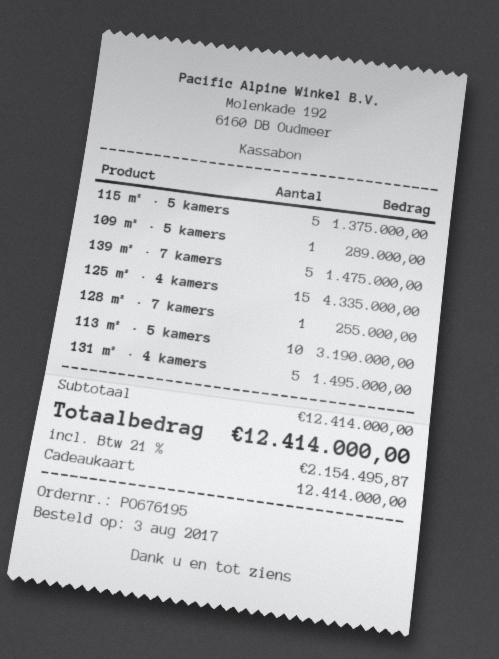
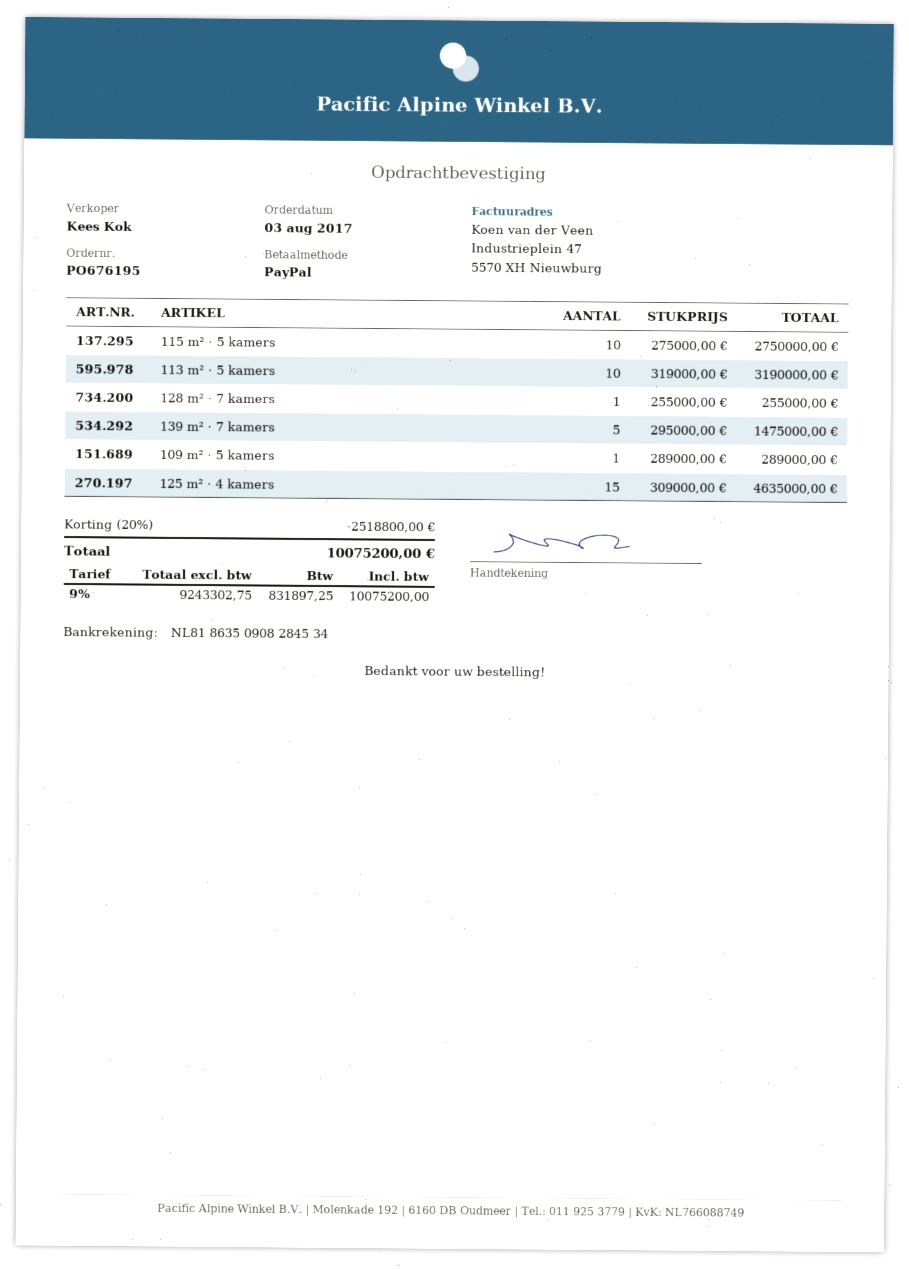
payment method: gift card -> PayPal
115 m² · 5 kamers: 5 for 1375000.00 -> 10 for 2750000.00
125 m² · 4 kamers: 15 for 4335000.00 -> 15 for 4635000.00
131 m² · 4 kamers: 5 for 1495000.00 -> none
discount: none -> 20% = 2518800.00
tax: 21% = 2154495.87 -> 9% = 831897.25
total: 12414000.00 -> 10075200.00

